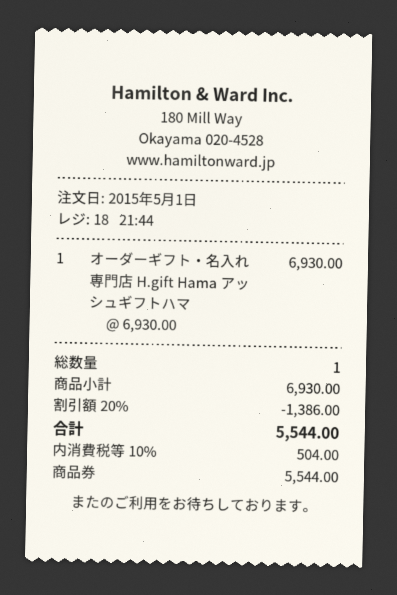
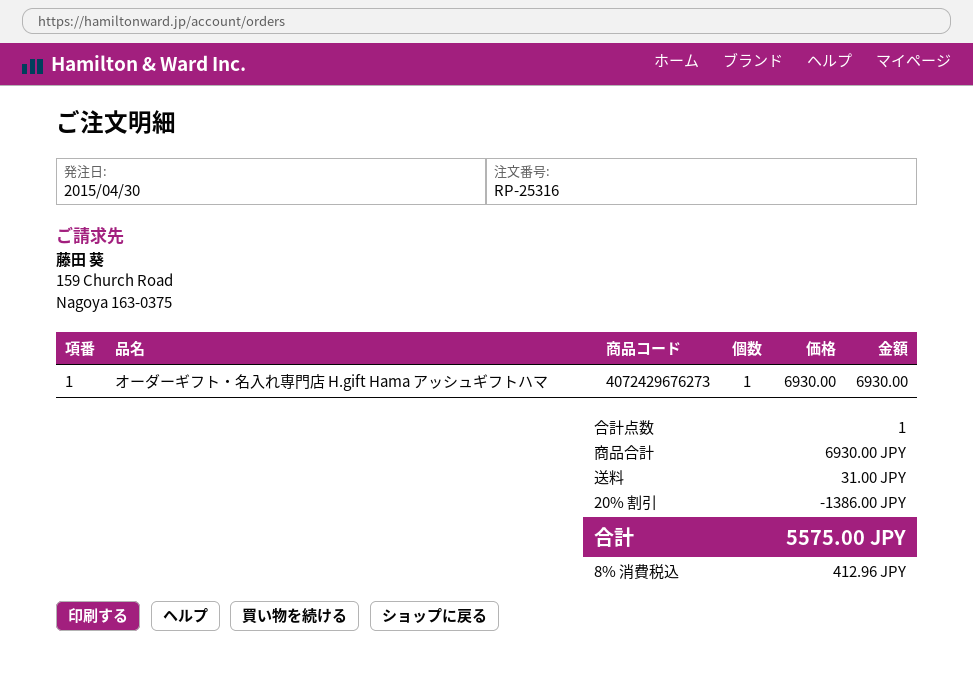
order date: 2015-05-01 -> 2015-04-30
shipping: none -> 31.00
tax: 10% = 504.00 -> 8% = 412.96
total: 5544.00 -> 5575.00

